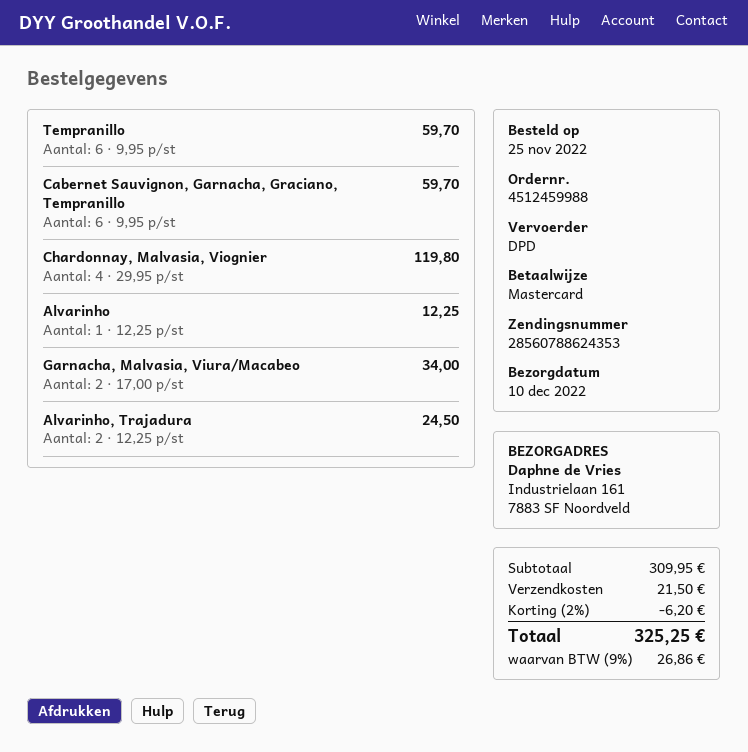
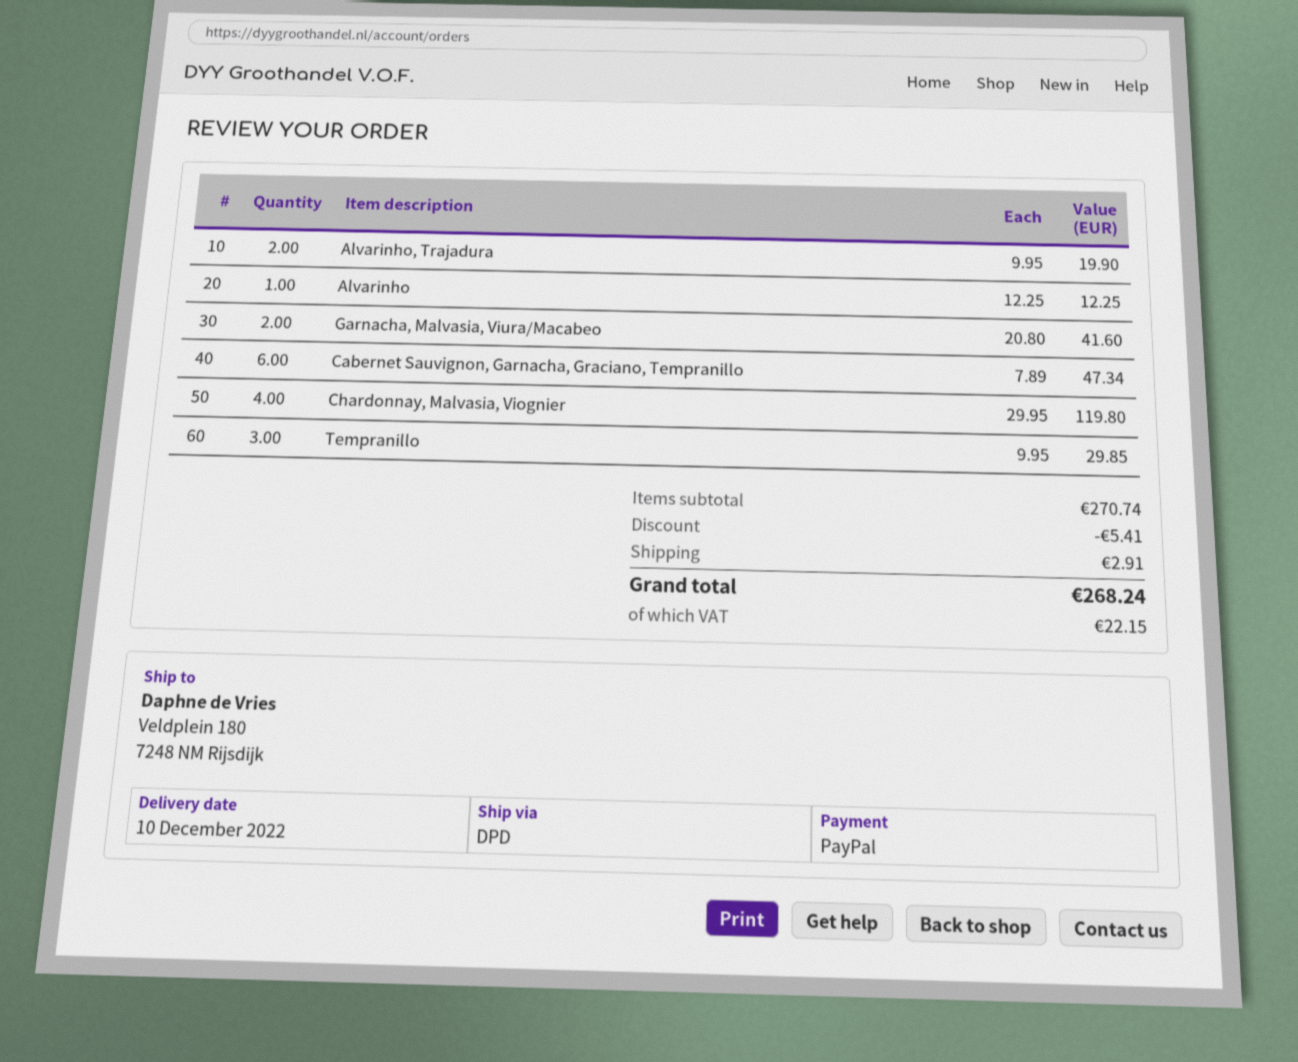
payment method: Mastercard -> PayPal
ship to: Industrielaan 161, 7883 SF Noordveld -> Veldplein 180, 7248 NM Rijsdijk
Tempranillo: 6 x 9.95 = 59.70 -> 3 x 9.95 = 29.85
Cabernet Sauvignon, Garnacha, Graciano, Tempranillo: 6 x 9.95 = 59.70 -> 6 x 7.89 = 47.34
Garnacha, Malvasia, Viura/Macabeo: 2 x 17.00 = 34.00 -> 2 x 20.80 = 41.60
Alvarinho, Trajadura: 2 x 12.25 = 24.50 -> 2 x 9.95 = 19.90
subtotal: 309.95 -> 270.74
discount: 6.20 -> 5.41
shipping: 21.50 -> 2.91
tax: 26.86 -> 22.15
total: 325.25 -> 268.24

